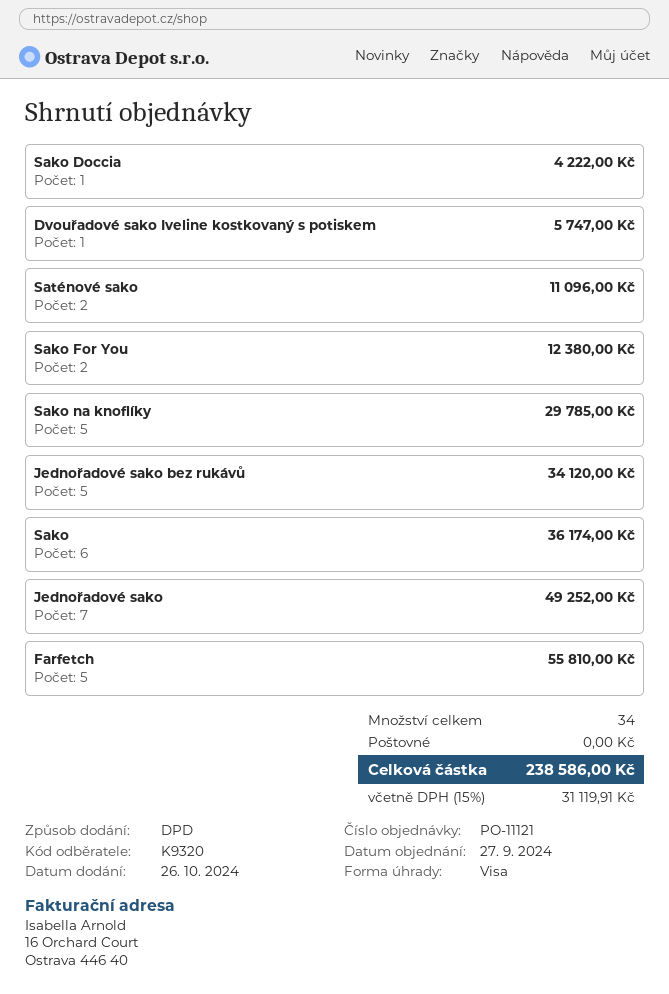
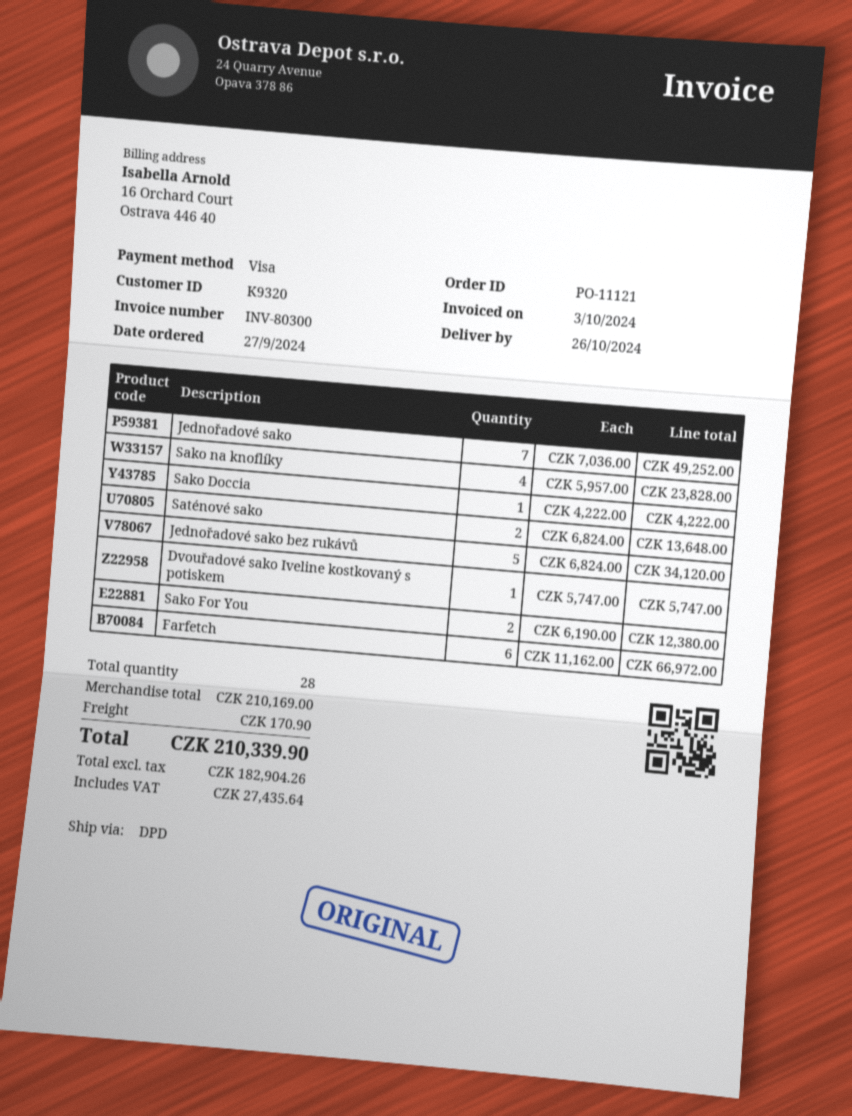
Saténové sako: 2 for 11096.00 -> 2 for 13648.00
Sako na knoflíky: 5 for 29785.00 -> 4 for 23828.00
Sako: 6 for 36174.00 -> none
Farfetch: 5 for 55810.00 -> 6 for 66972.00
total quantity: 34 -> 28
shipping: 0.00 -> 170.90
tax: 31119.91 -> 27435.64
total: 238586.00 -> 210339.90

